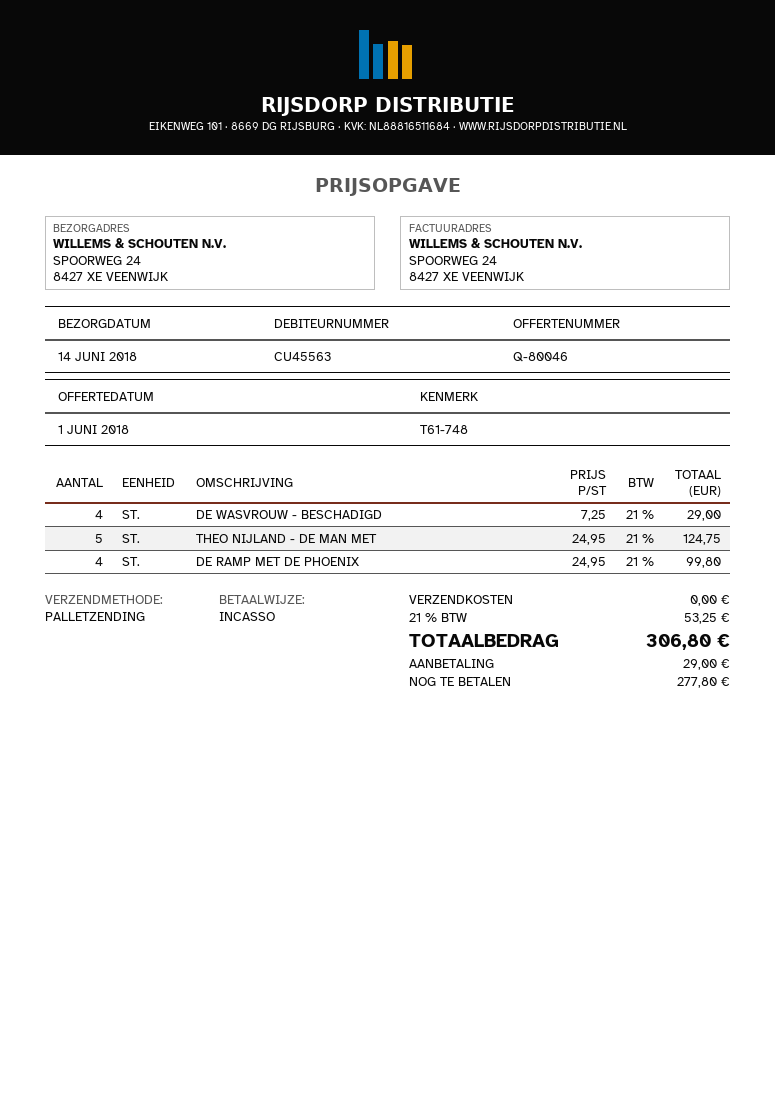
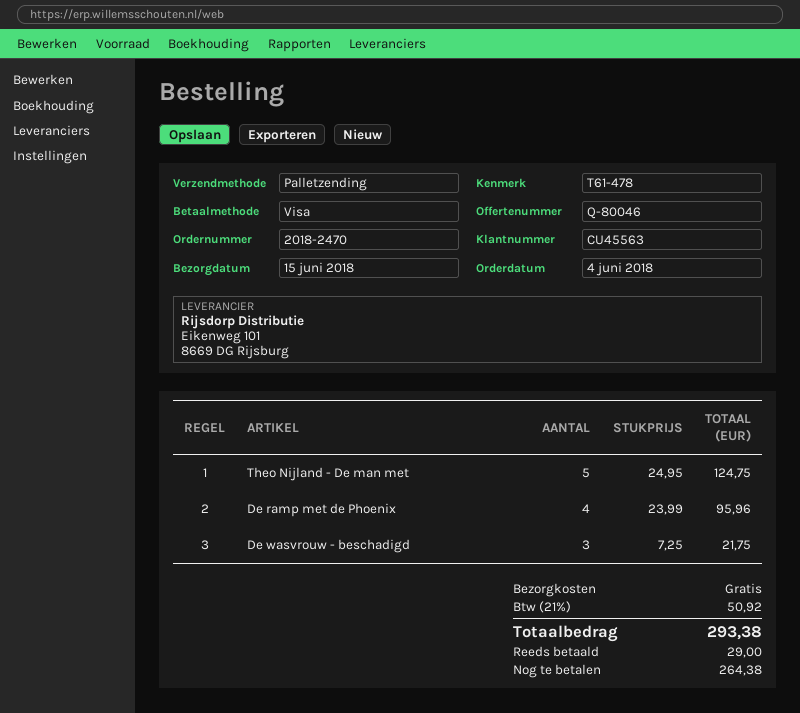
delivery date: 2018-06-14 -> 2018-06-15
reference: T61-748 -> T61-478
payment method: direct debit -> Visa
DE WASVROUW - BESCHADIGD: 4 x 7.25 = 29.00 -> 3 x 7.25 = 21.75
DE RAMP MET DE PHOENIX: 4 x 24.95 = 99.80 -> 4 x 23.99 = 95.96
tax: 21% = 53.25 -> 21% = 50.92
total: 306.80 -> 293.38
balance: 277.80 -> 264.38

